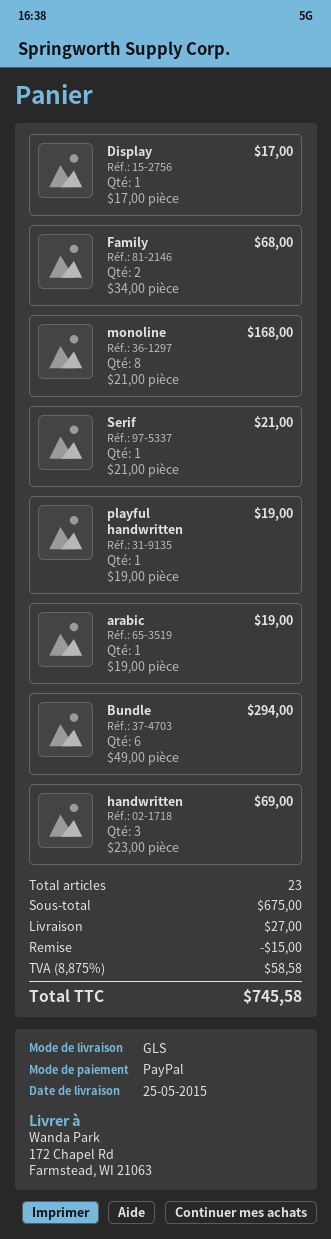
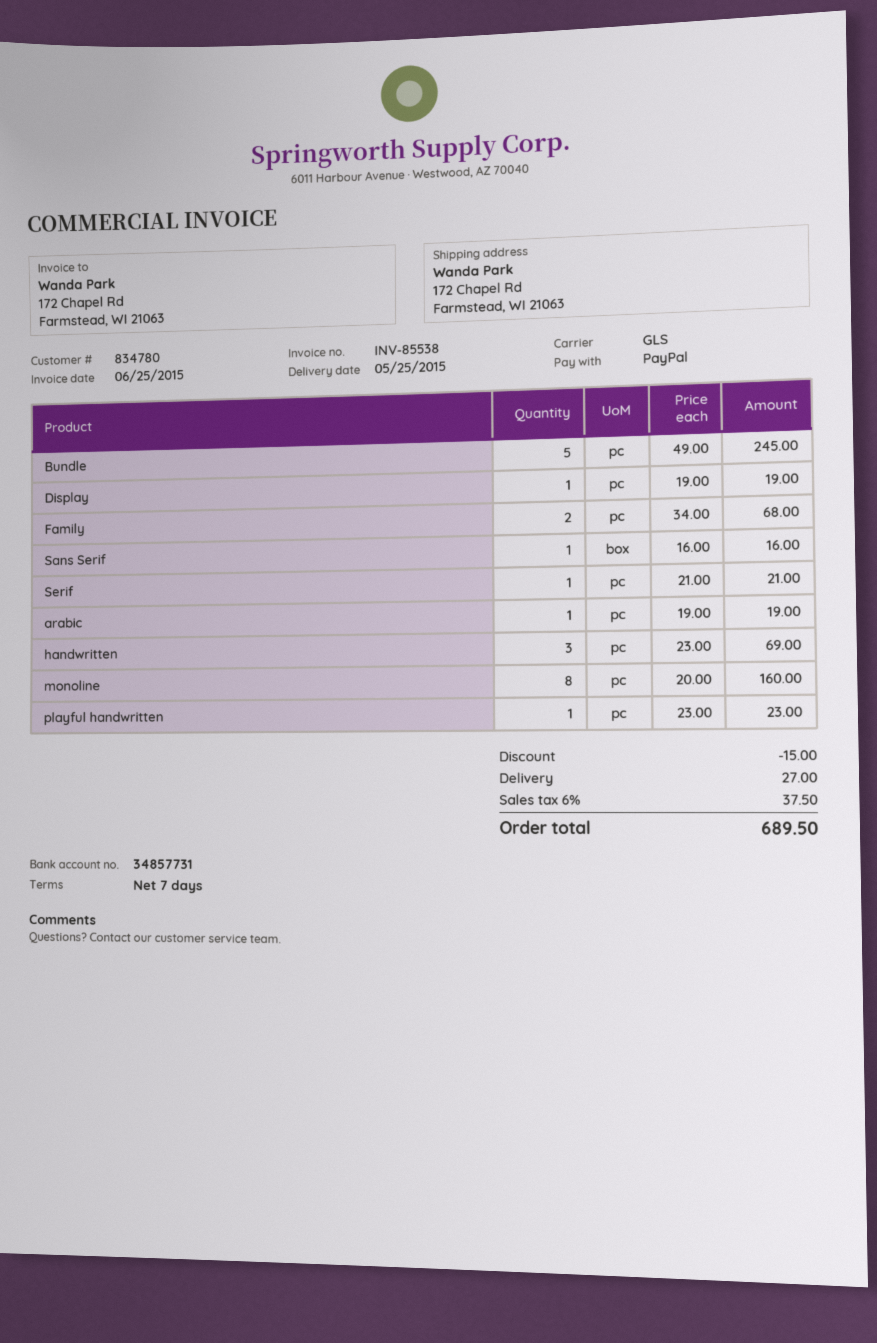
Display: 1 x 17.00 = 17.00 -> 1 x 19.00 = 19.00
monoline: 8 x 21.00 = 168.00 -> 8 x 20.00 = 160.00
playful handwritten: 1 x 19.00 = 19.00 -> 1 x 23.00 = 23.00
Bundle: 6 x 49.00 = 294.00 -> 5 x 49.00 = 245.00
Sans Serif: none -> 1 x 16.00 = 16.00
tax: 8.875% = 58.58 -> 6% = 37.50
total: 745.58 -> 689.50

